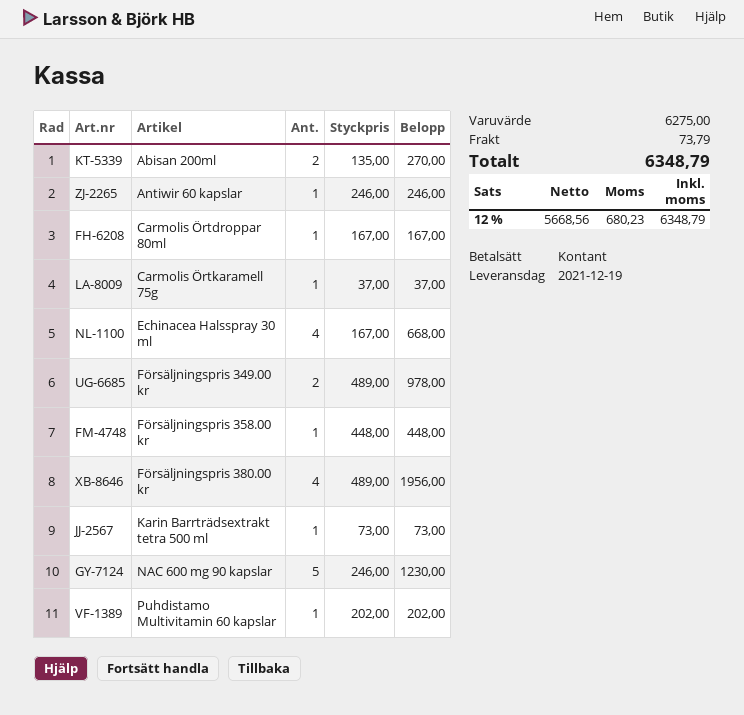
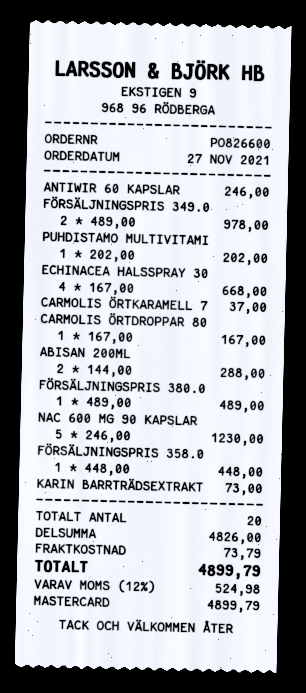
payment method: cash -> Mastercard
Abisan 200ml: 2 x 135.00 = 270.00 -> 2 x 144.00 = 288.00
Försäljningspris 380.00 kr: 4 x 489.00 = 1956.00 -> 1 x 489.00 = 489.00
subtotal: 6275.00 -> 4826.00
tax: 12% = 680.23 -> 12% = 524.98
total: 6348.79 -> 4899.79

